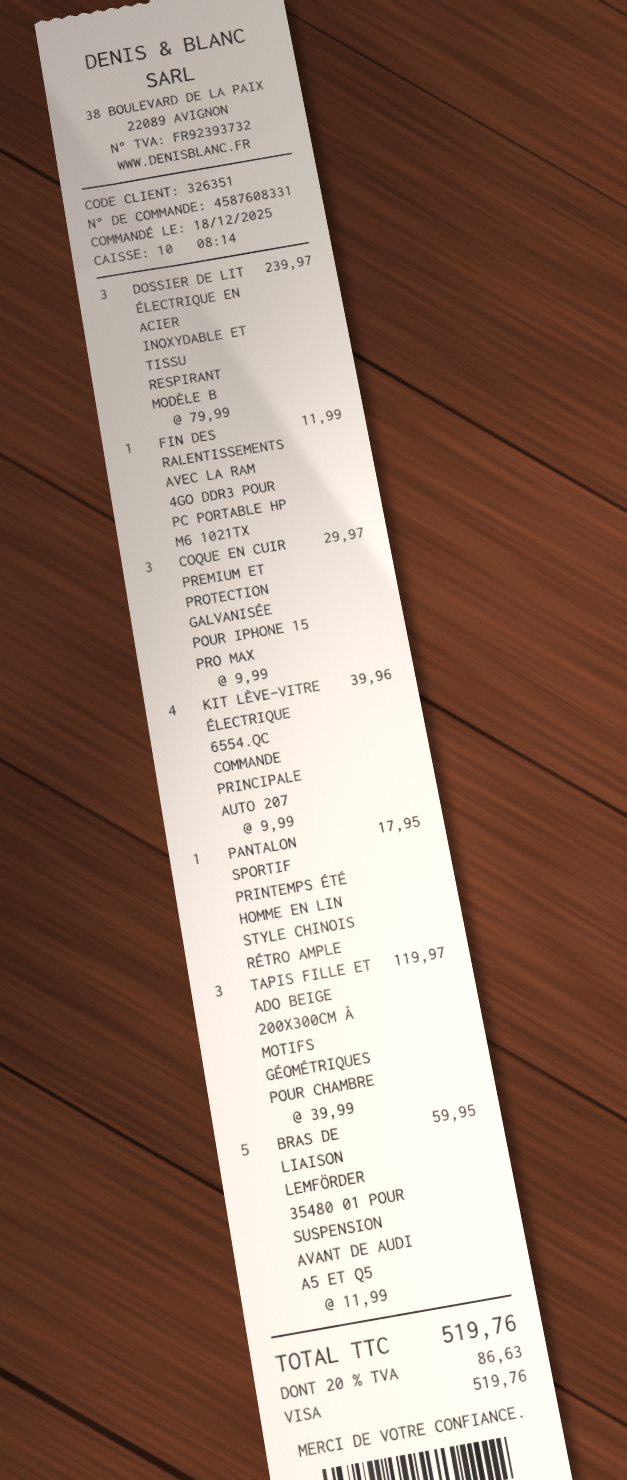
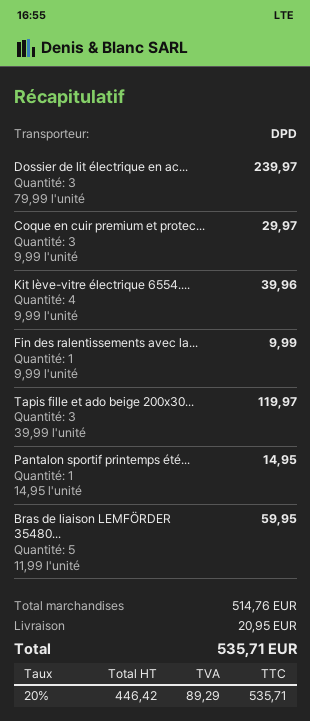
FIN DES RALENTISSEMENTS AVEC LA RAM 4GO DDR3 POUR PC PORTABLE HP M6 1021TX: 1 x 11.99 = 11.99 -> 1 x 9.99 = 9.99
PANTALON SPORTIF PRINTEMPS ÉTÉ HOMME EN LIN STYLE CHINOIS RÉTRO AMPLE: 1 x 17.95 = 17.95 -> 1 x 14.95 = 14.95
shipping: none -> 20.95
tax: 20% = 86.63 -> 20% = 89.29
total: 519.76 -> 535.71

